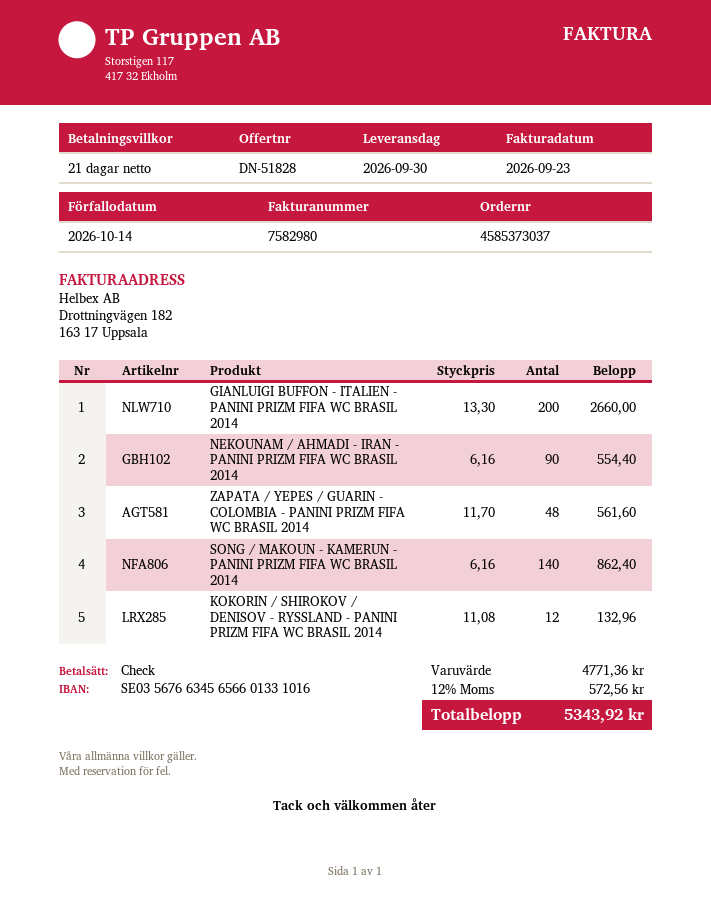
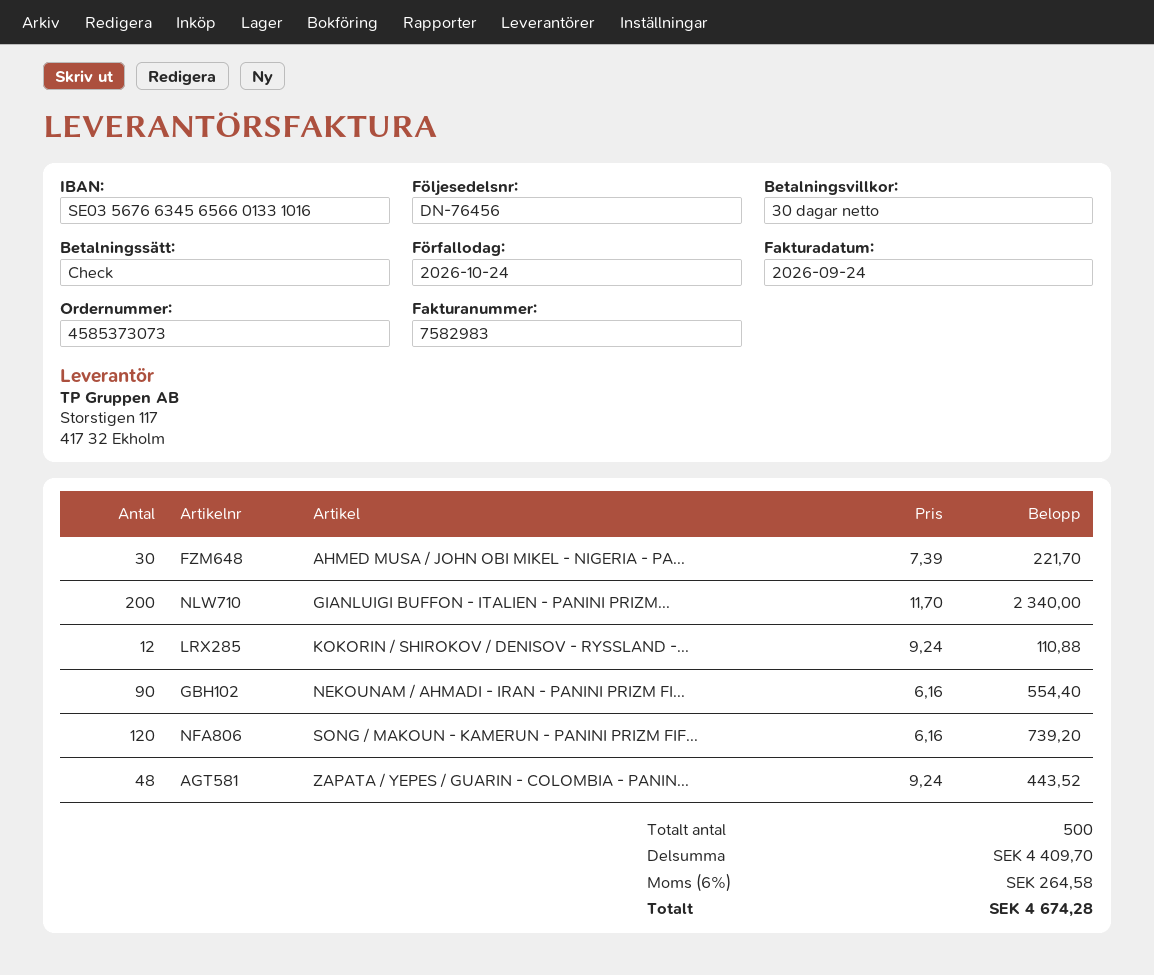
order number: 4585373037 -> 4585373073
invoice number: 7582980 -> 7582983
invoice date: 2026-09-23 -> 2026-09-24
payment terms: 21 days -> 30 days
due date: 2026-10-14 -> 2026-10-24
GIANLUIGI BUFFON - ITALIEN - PANINI PRIZM FIFA WC BRASIL 2014: 200 x 13.30 = 2660.00 -> 200 x 11.70 = 2340.00
ZAPATA / YEPES / GUARIN - COLOMBIA - PANINI PRIZM FIFA WC BRASIL 2014: 48 x 11.70 = 561.60 -> 48 x 9.24 = 443.52
SONG / MAKOUN - KAMERUN - PANINI PRIZM FIFA WC BRASIL 2014: 140 x 6.16 = 862.40 -> 120 x 6.16 = 739.20
KOKORIN / SHIROKOV / DENISOV - RYSSLAND - PANINI PRIZM FIFA WC BRASIL 2014: 12 x 11.08 = 132.96 -> 12 x 9.24 = 110.88
AHMED MUSA / JOHN OBI MIKEL - NIGERIA - PA...: none -> 30 x 7.39 = 221.70
subtotal: 4771.36 -> 4409.70
tax: 12% = 572.56 -> 6% = 264.58
total: 5343.92 -> 4674.28

